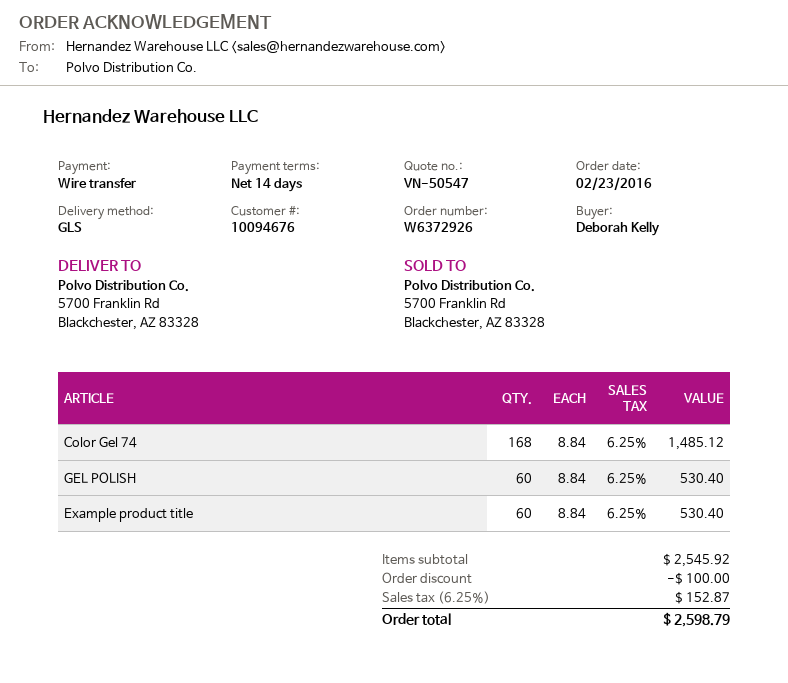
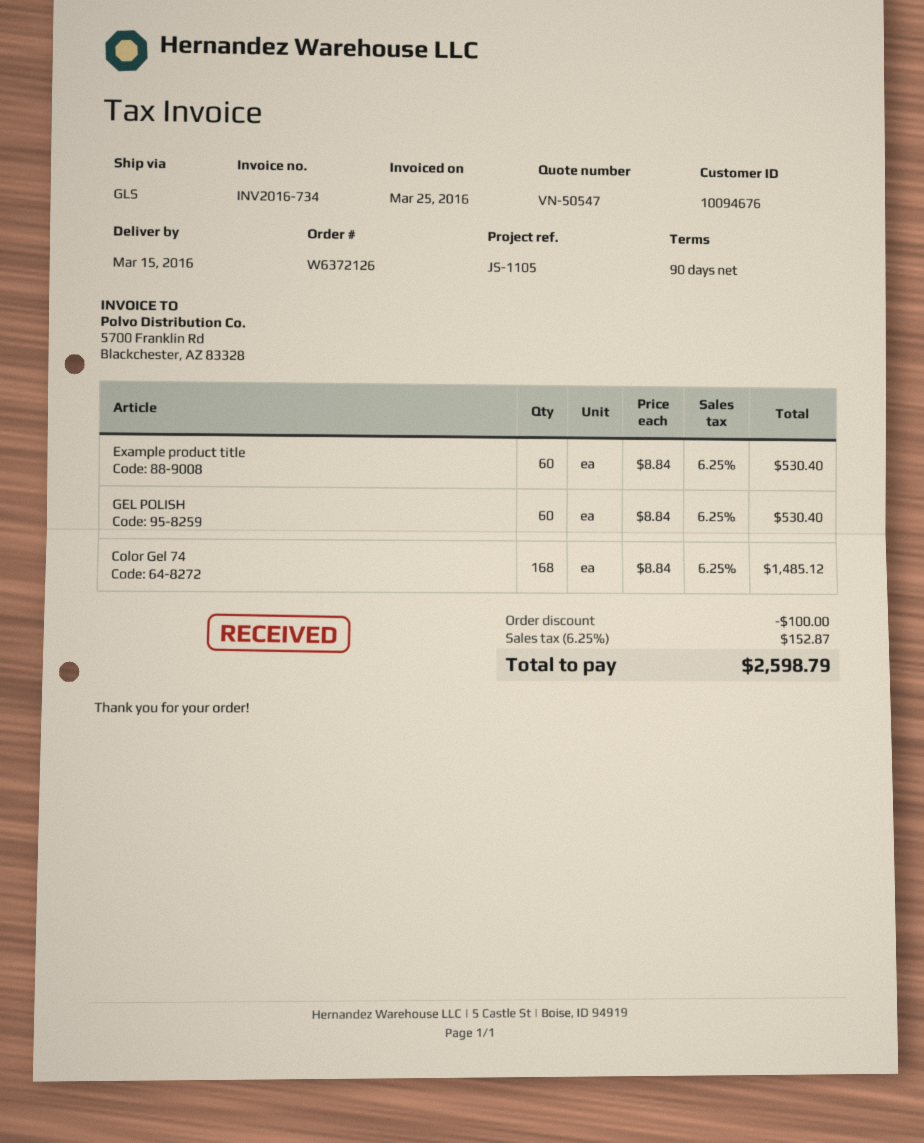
order number: W6372926 -> W6372126
payment terms: 14 days -> 90 days

